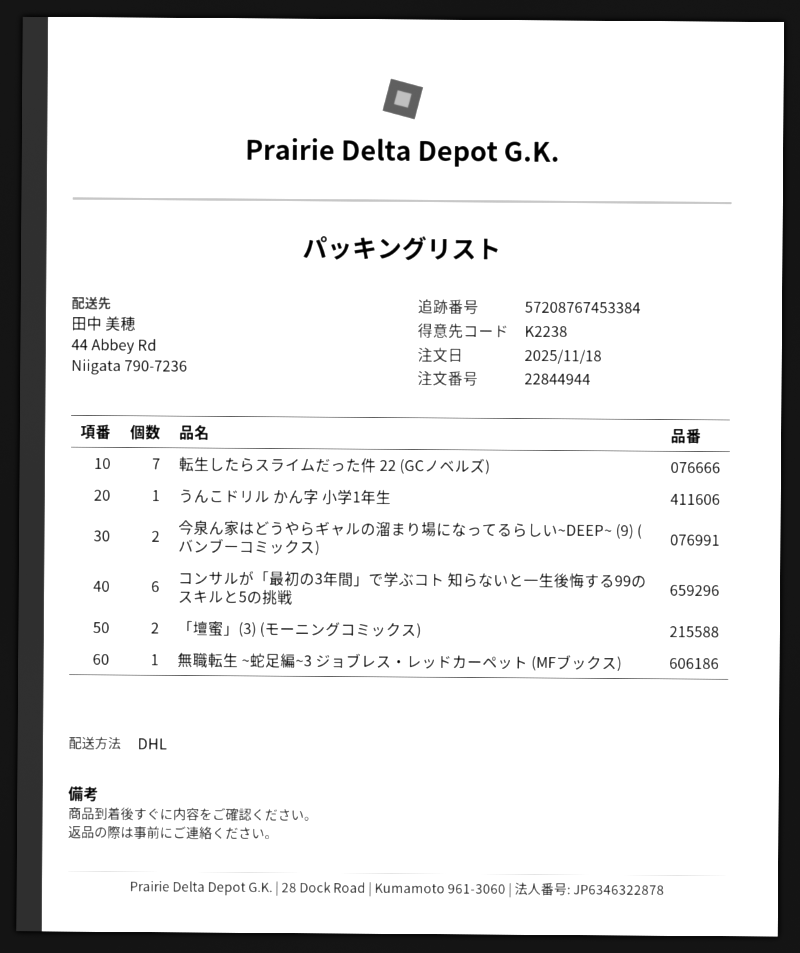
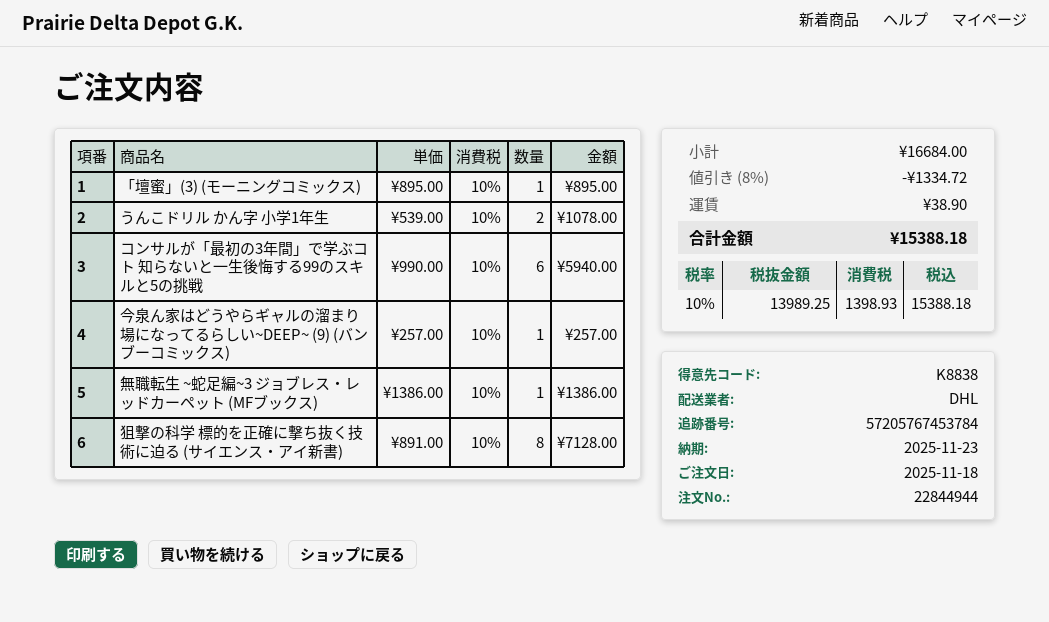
customer number: K2238 -> K8838
tracking number: 57208767453384 -> 57205767453784
転生したらスライムだった件 22 (GCノベルズ): 7 -> none
うんこドリル かん字 小学1年生: 1 -> 2
今泉ん家はどうやらギャルの溜まり場になってるらしい~DEEP~ (9) (バンブーコミックス): 2 -> 1
「壇蜜」(3) (モーニングコミックス): 2 -> 1
狙撃の科学 標的を正確に撃ち抜く技術に迫る (サイエンス・アイ新書): none -> 8

